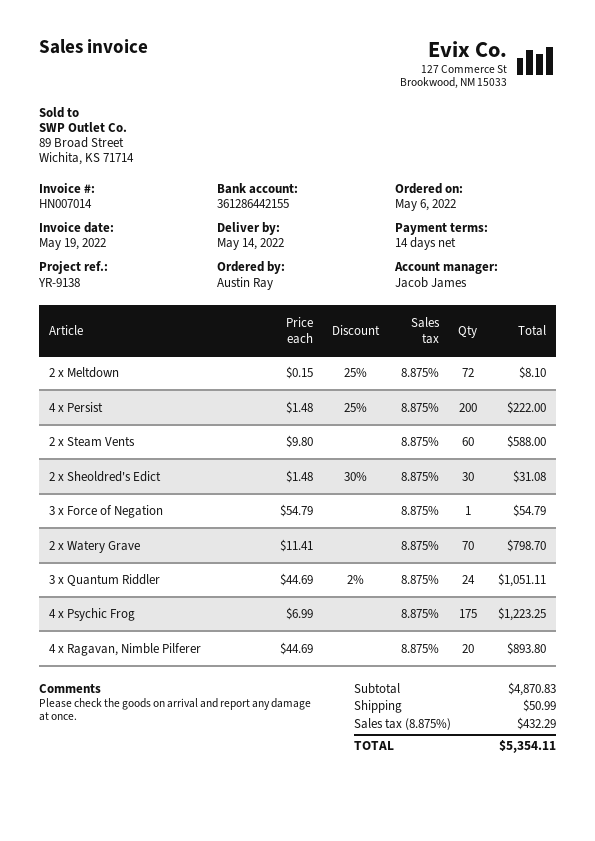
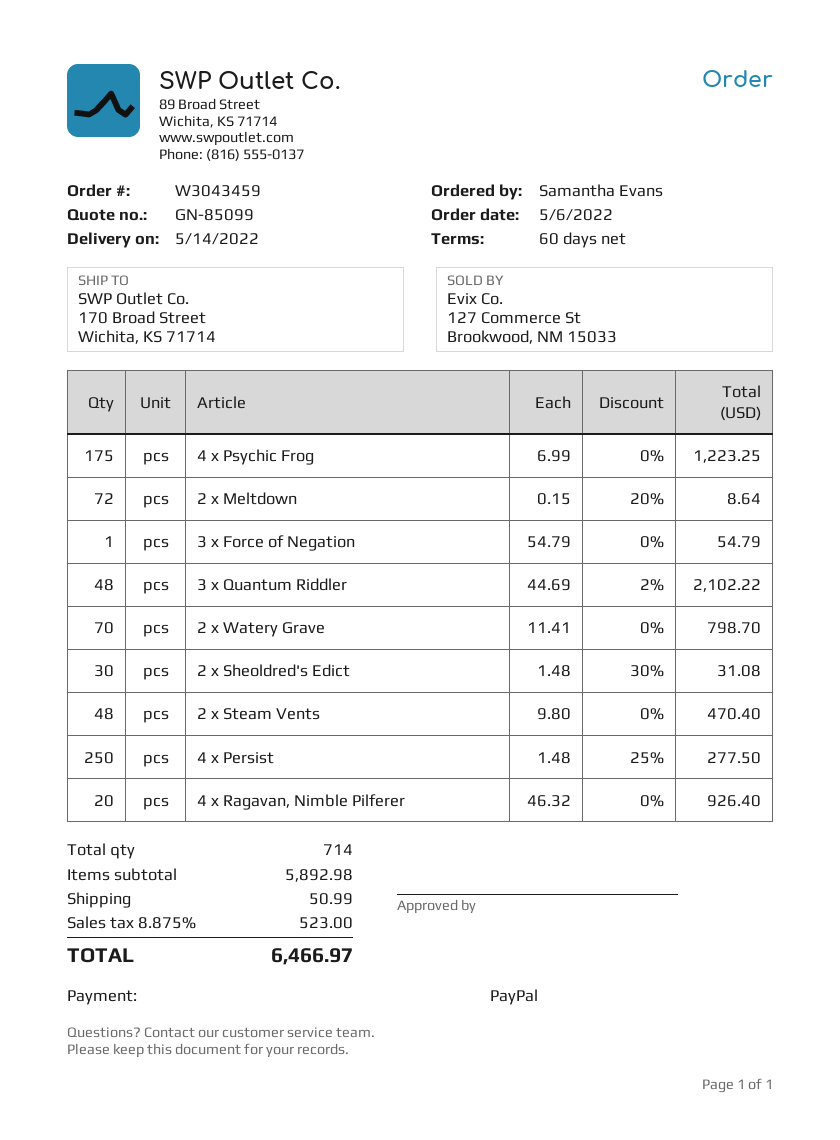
payment terms: 14 days -> 60 days
ordered by: Austin Ray -> Samantha Evans
2 x Meltdown: 72 x 0.15 - 25% = 8.10 -> 72 x 0.15 - 20% = 8.64
4 x Persist: 200 x 1.48 - 25% = 222.00 -> 250 x 1.48 - 25% = 277.50
2 x Steam Vents: 60 x 9.80 = 588.00 -> 48 x 9.80 = 470.40
3 x Quantum Riddler: 24 x 44.69 - 2% = 1051.11 -> 48 x 44.69 - 2% = 2102.22
4 x Ragavan, Nimble Pilferer: 20 x 44.69 = 893.80 -> 20 x 46.32 = 926.40
subtotal: 4870.83 -> 5892.98
tax: 8.875% = 432.29 -> 8.875% = 523.00
total: 5354.11 -> 6466.97

